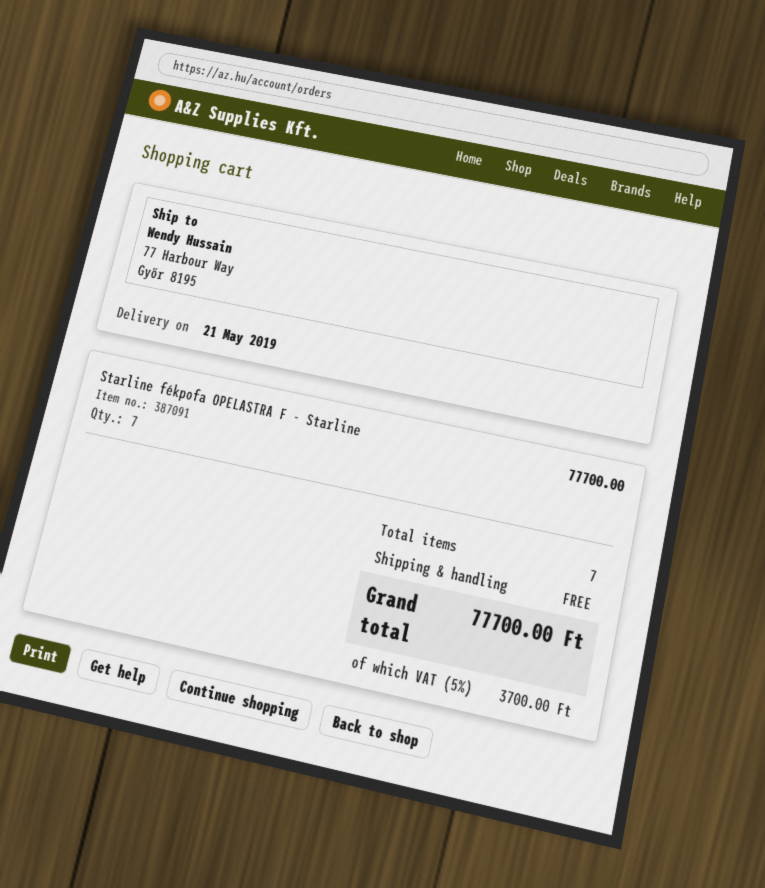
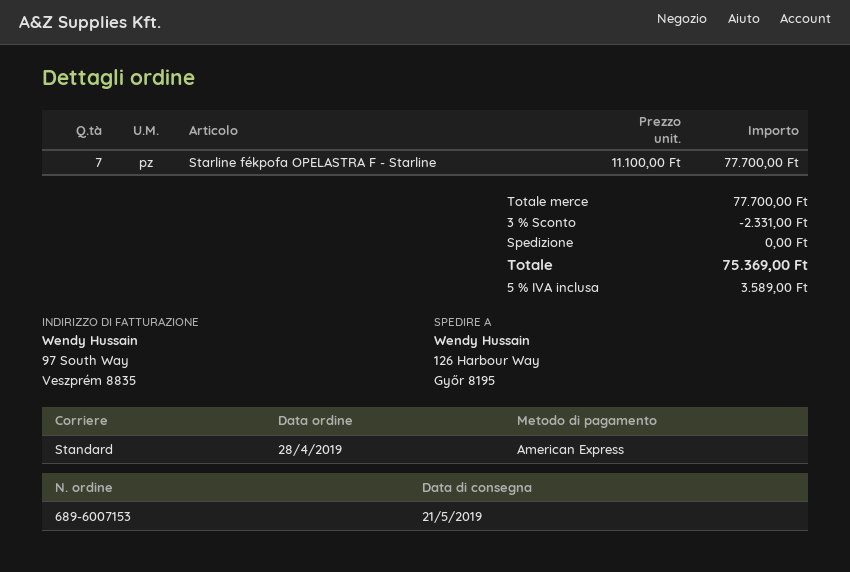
ship to: 77 Harbour Way, Győr 8195 -> 126 Harbour Way, Győr 8195
discount: none -> 3% = 2331.00
tax: 5% = 3700.00 -> 5% = 3589.00
total: 77700.00 -> 75369.00

